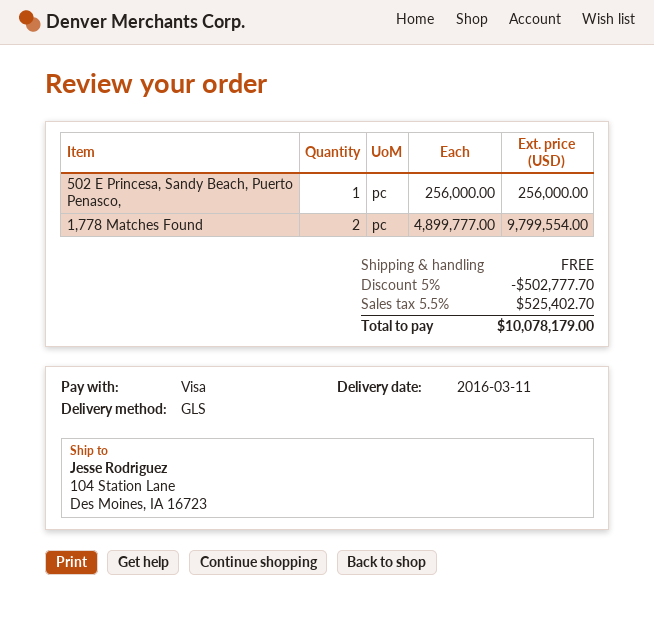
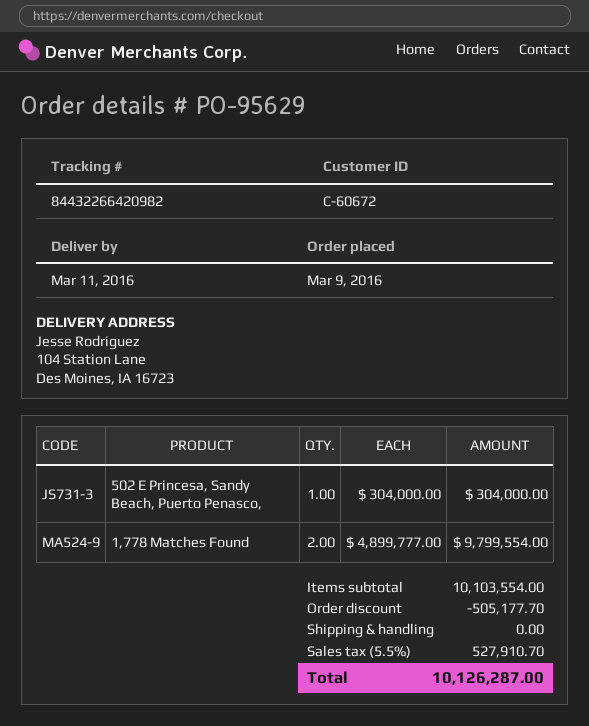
502 E Princesa, Sandy Beach, Puerto Penasco,: 1 x 256000.00 = 256000.00 -> 1 x 304000.00 = 304000.00
discount: 502777.70 -> 505177.70
tax: 5.5% = 525402.70 -> 5.5% = 527910.70
total: 10078179.00 -> 10126287.00

